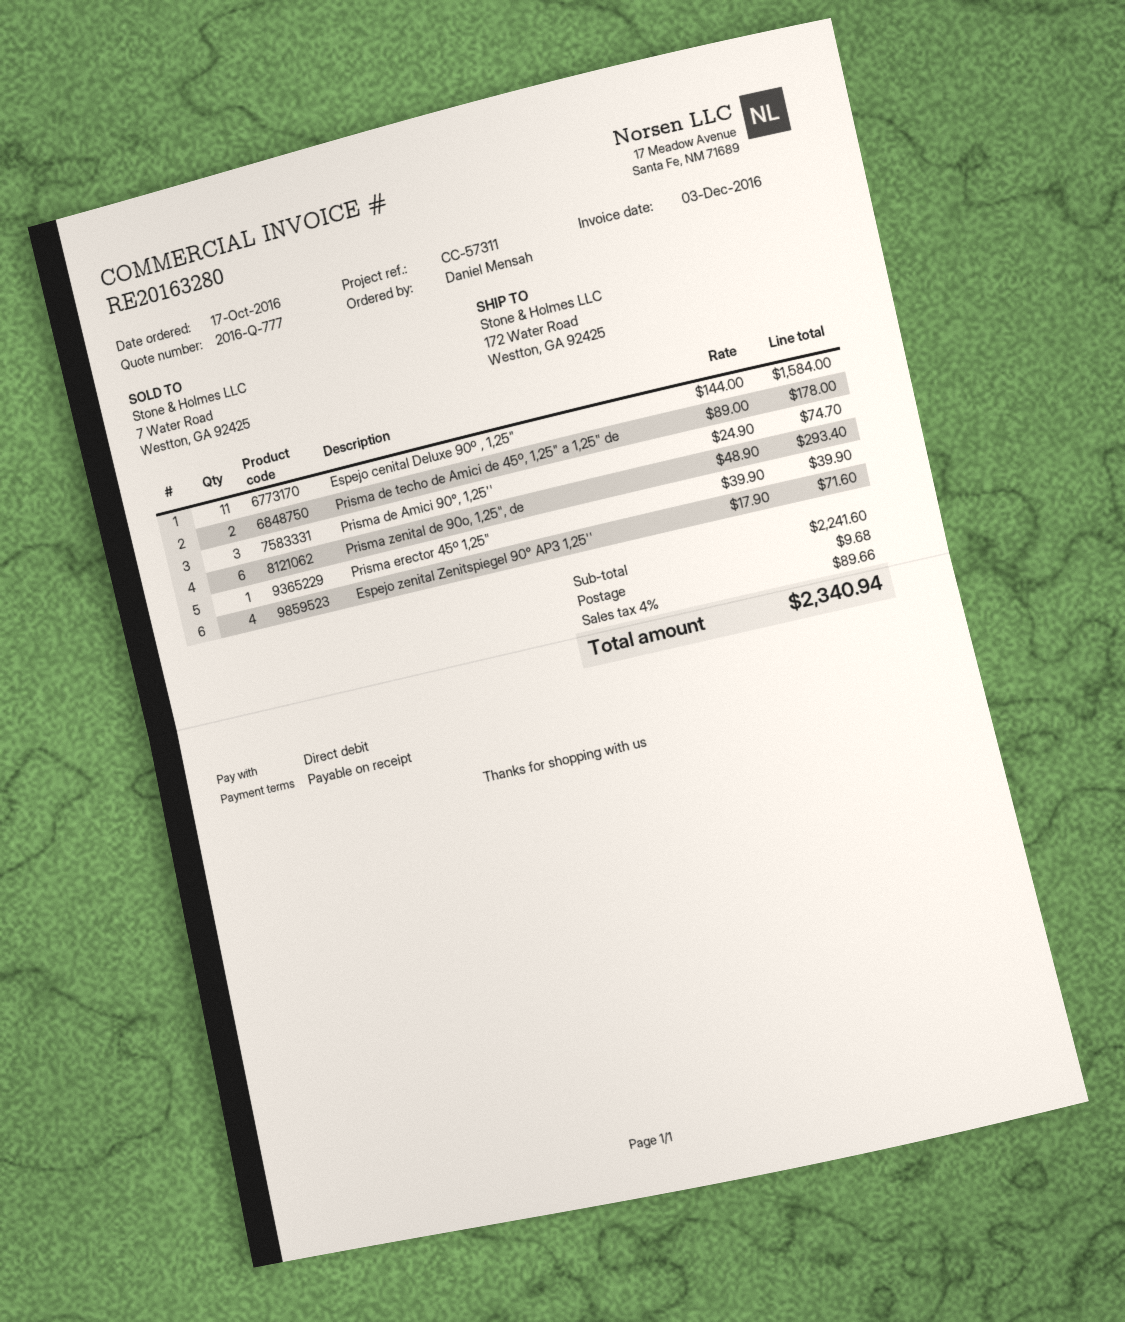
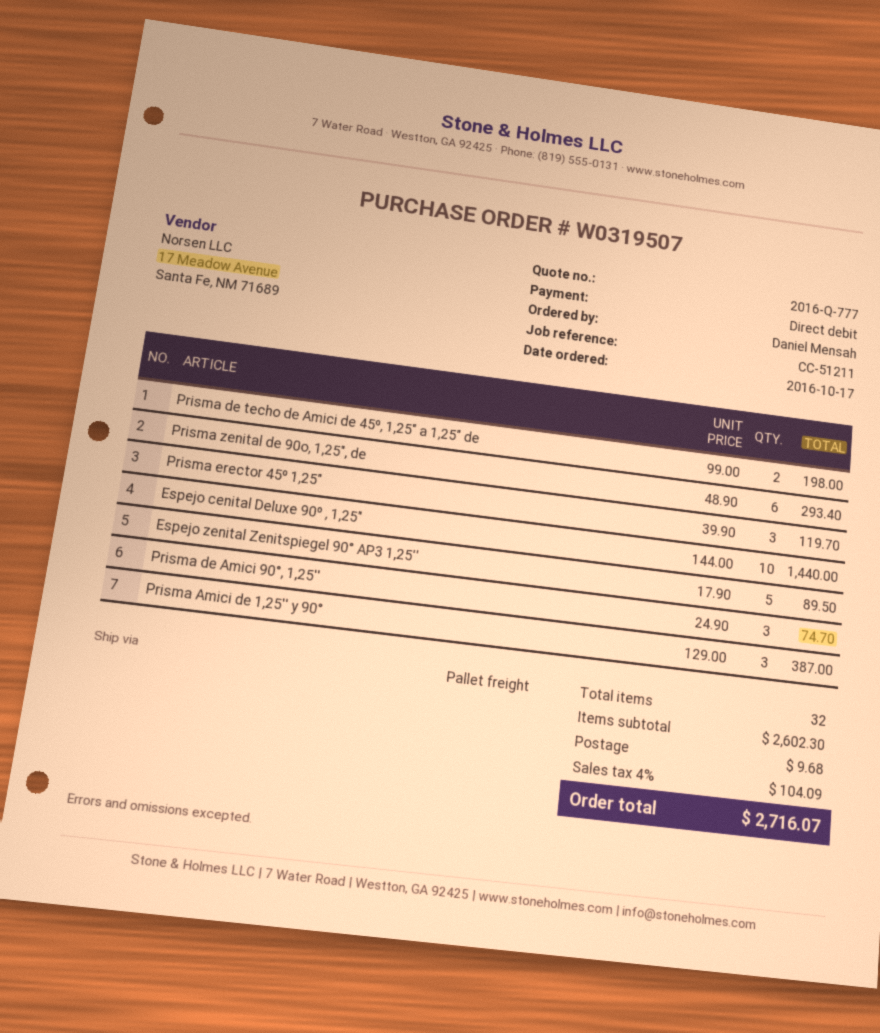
reference: CC-57311 -> CC-51211
Espejo cenital Deluxe 90º , 1,25": 11 x 144.00 = 1584.00 -> 10 x 144.00 = 1440.00
Prisma de techo de Amici de 45º, 1,25" a 1,25" de: 2 x 89.00 = 178.00 -> 2 x 99.00 = 198.00
Prisma erector 45º 1,25": 1 x 39.90 = 39.90 -> 3 x 39.90 = 119.70
Espejo zenital Zenitspiegel 90° AP3 1,25'': 4 x 17.90 = 71.60 -> 5 x 17.90 = 89.50
Prisma Amici de 1,25'' y 90°: none -> 3 x 129.00 = 387.00
subtotal: 2241.60 -> 2602.30
tax: 4% = 89.66 -> 4% = 104.09
total: 2340.94 -> 2716.07

